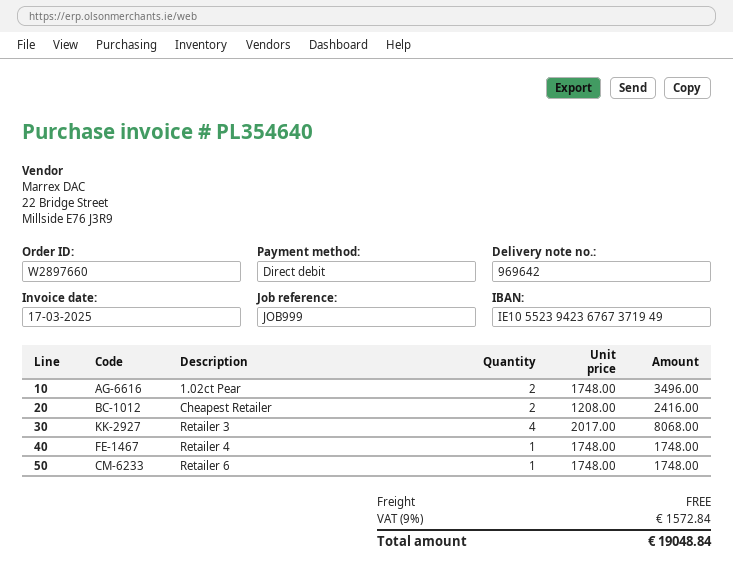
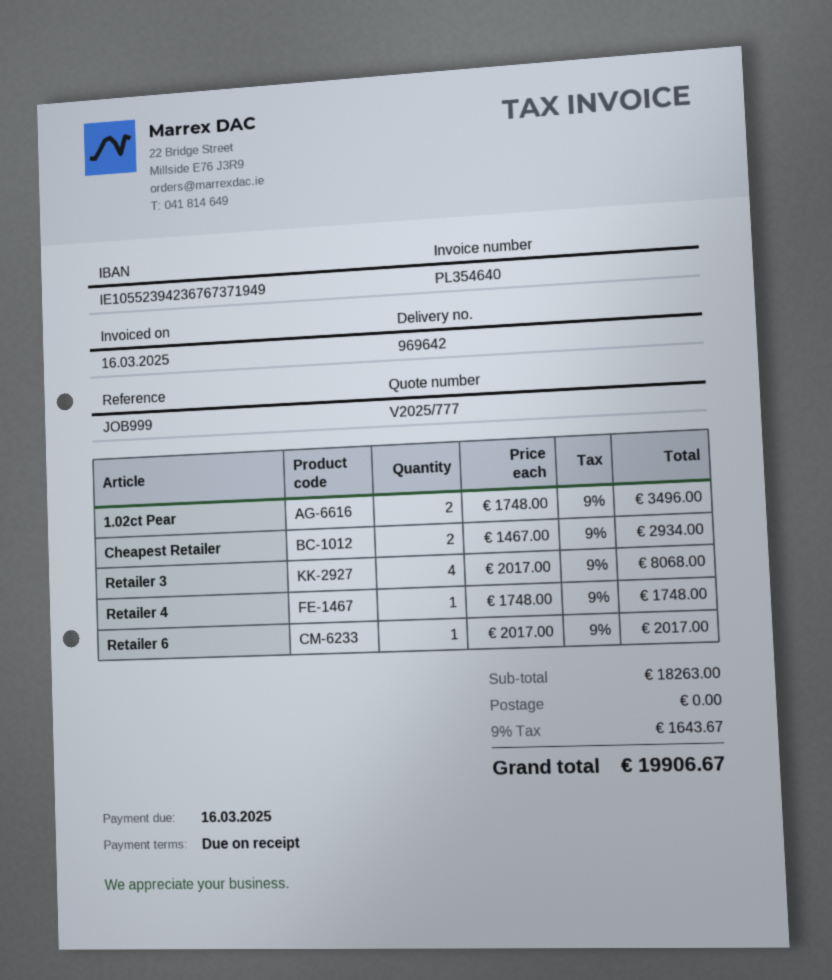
invoice date: 2025-03-17 -> 2025-03-16
Cheapest Retailer: 2 x 1208.00 = 2416.00 -> 2 x 1467.00 = 2934.00
Retailer 6: 1 x 1748.00 = 1748.00 -> 1 x 2017.00 = 2017.00
tax: 9% = 1572.84 -> 9% = 1643.67
total: 19048.84 -> 19906.67

